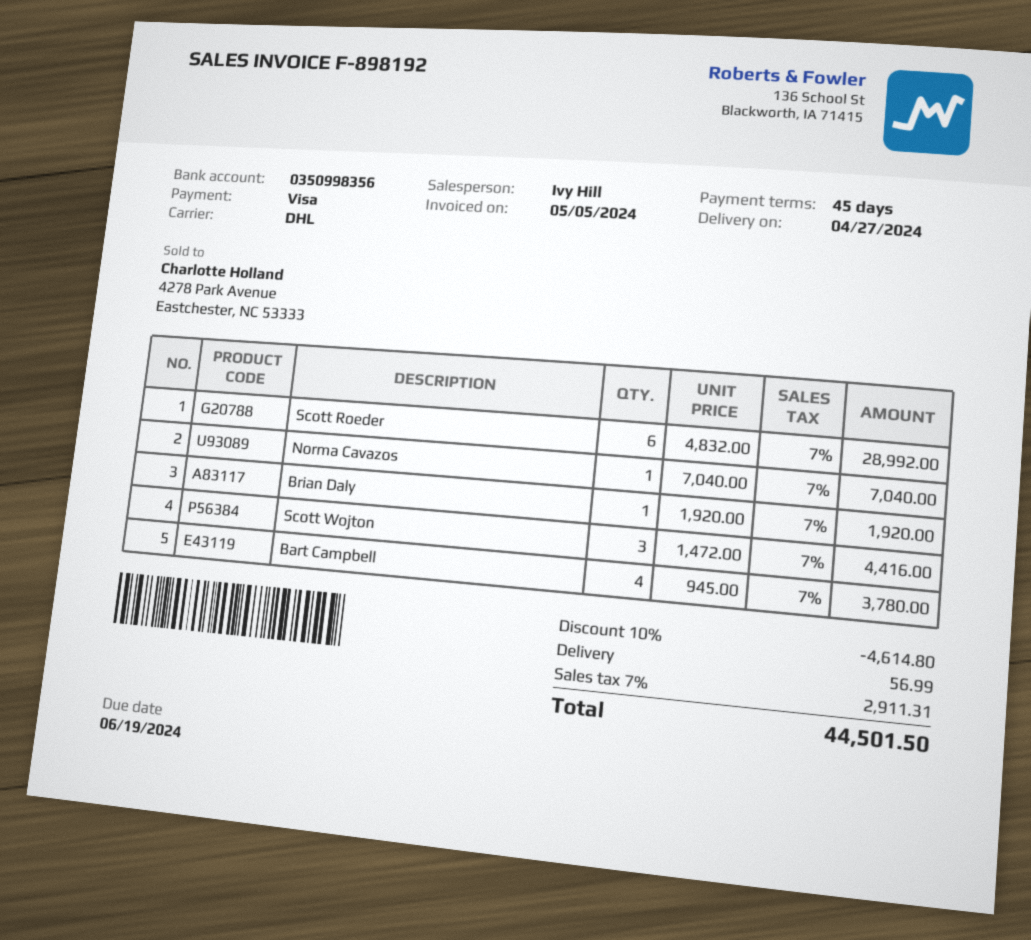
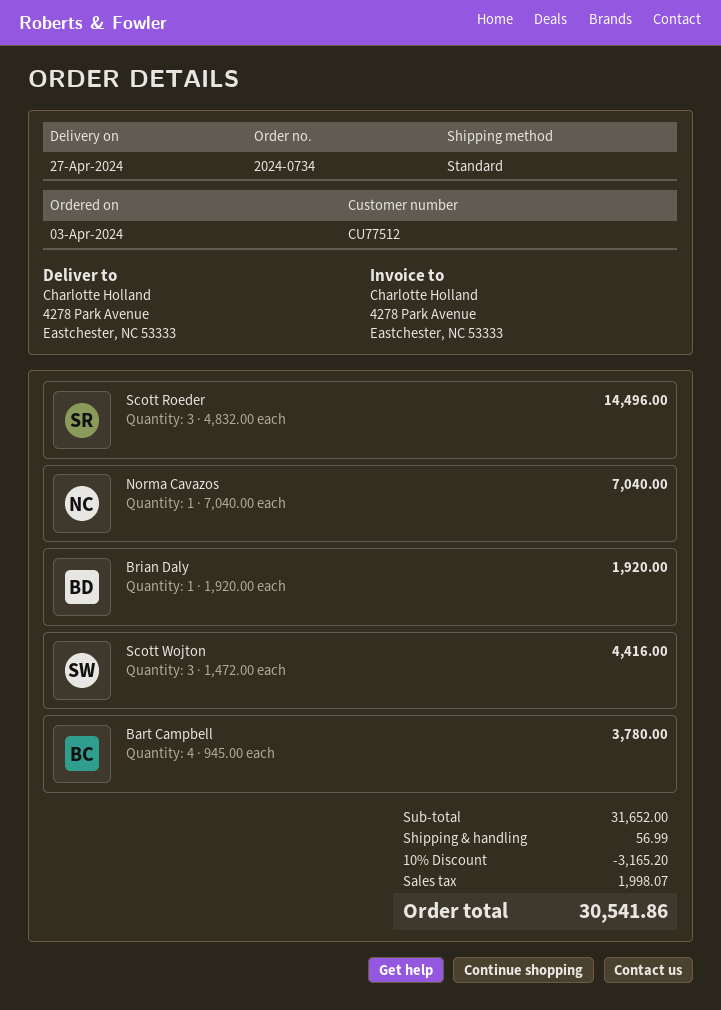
shipping method: DHL -> standard
Scott Roeder: 6 x 4832.00 = 28992.00 -> 3 x 4832.00 = 14496.00
discount: 10% = 4614.80 -> 10% = 3165.20
tax: 2911.31 -> 1998.07
total: 44501.50 -> 30541.86

